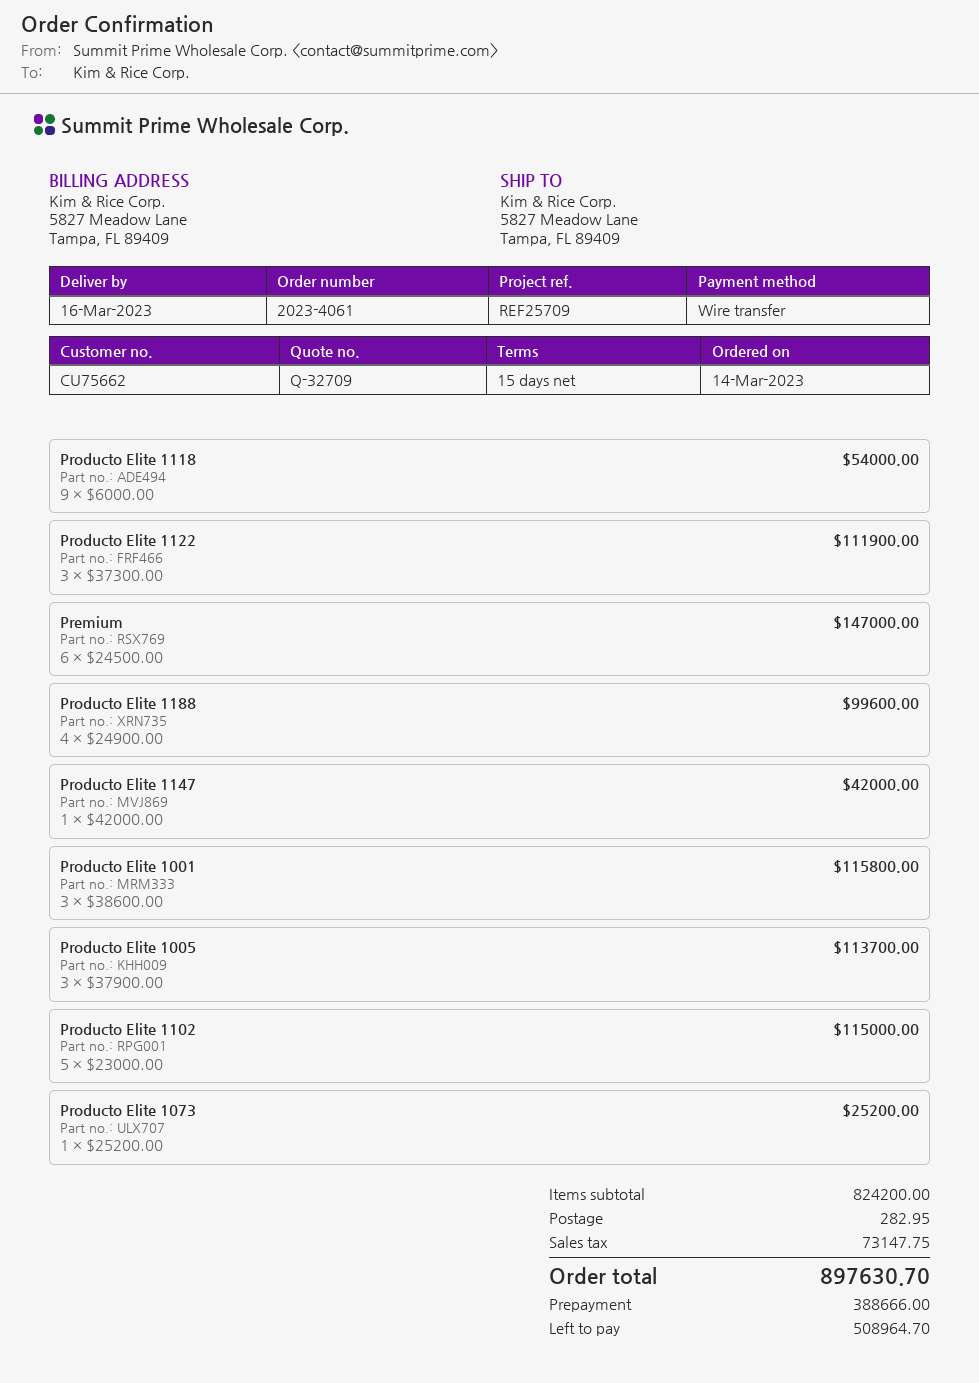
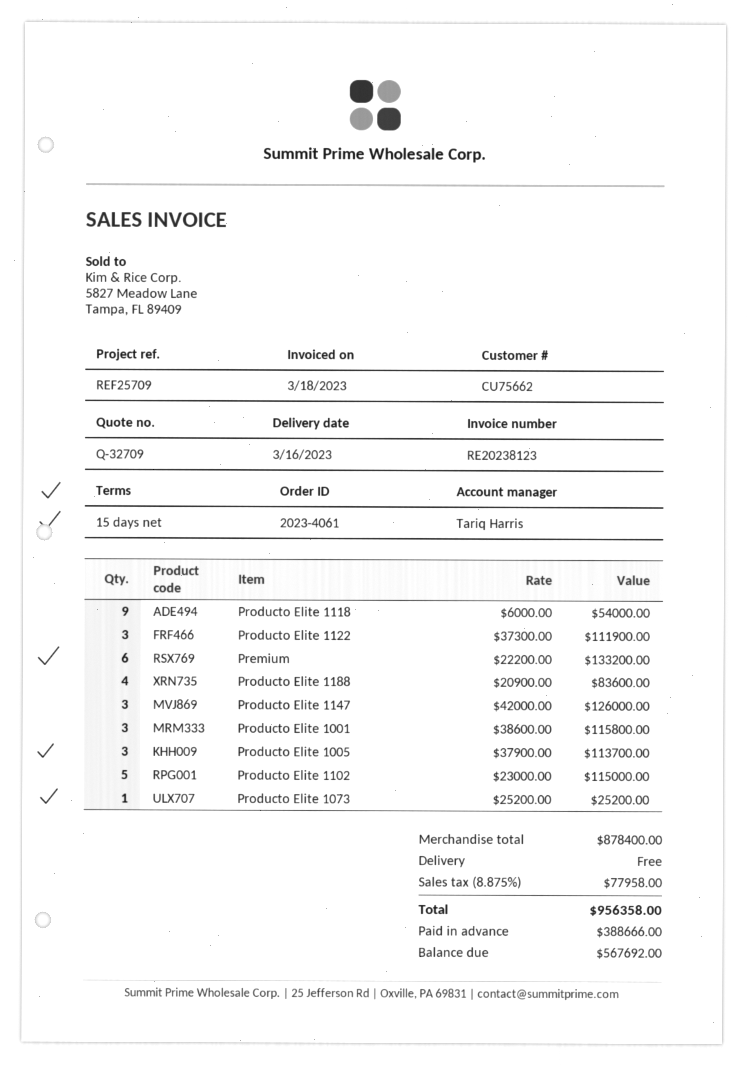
Premium: 6 x 24500.00 = 147000.00 -> 6 x 22200.00 = 133200.00
Producto Elite 1188: 4 x 24900.00 = 99600.00 -> 4 x 20900.00 = 83600.00
Producto Elite 1147: 1 x 42000.00 = 42000.00 -> 3 x 42000.00 = 126000.00
subtotal: 824200.00 -> 878400.00
shipping: 282.95 -> 0.00
tax: 73147.75 -> 77958.00
total: 897630.70 -> 956358.00
balance: 508964.70 -> 567692.00

